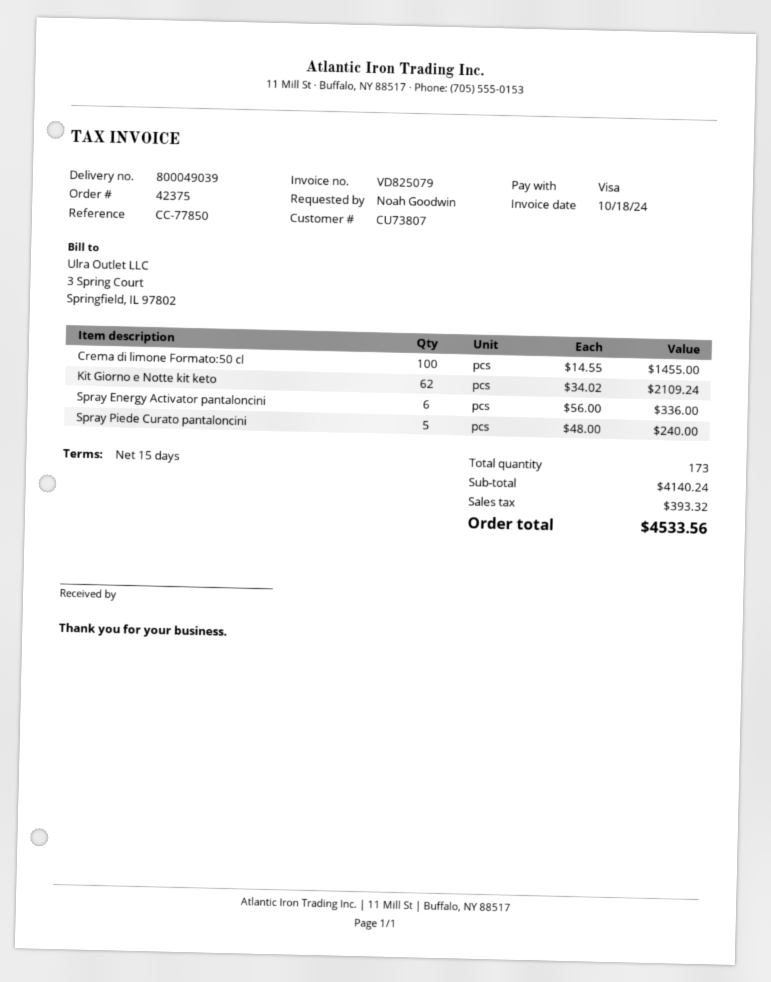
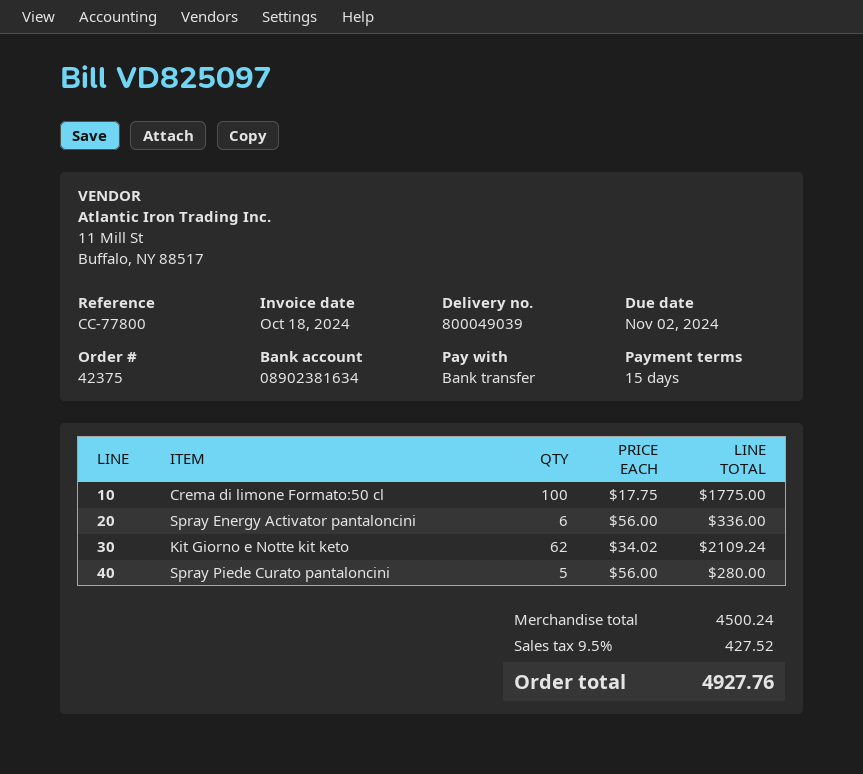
invoice number: VD825079 -> VD825097
reference: CC-77850 -> CC-77800
payment method: Visa -> bank transfer
Crema di limone Formato:50 cl: 100 x 14.55 = 1455.00 -> 100 x 17.75 = 1775.00
Spray Piede Curato pantaloncini: 5 x 48.00 = 240.00 -> 5 x 56.00 = 280.00
subtotal: 4140.24 -> 4500.24
tax: 393.32 -> 427.52
total: 4533.56 -> 4927.76

